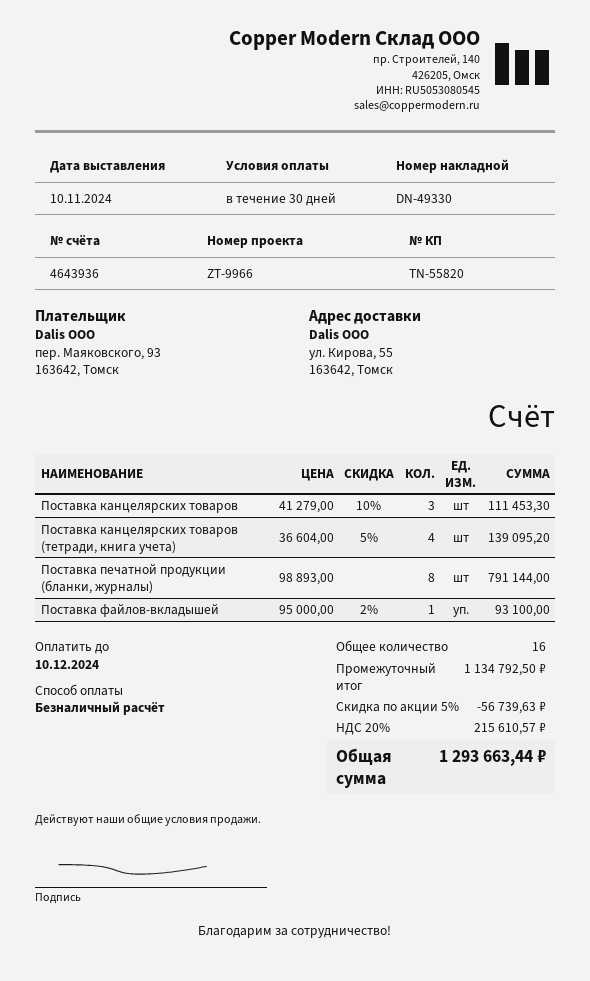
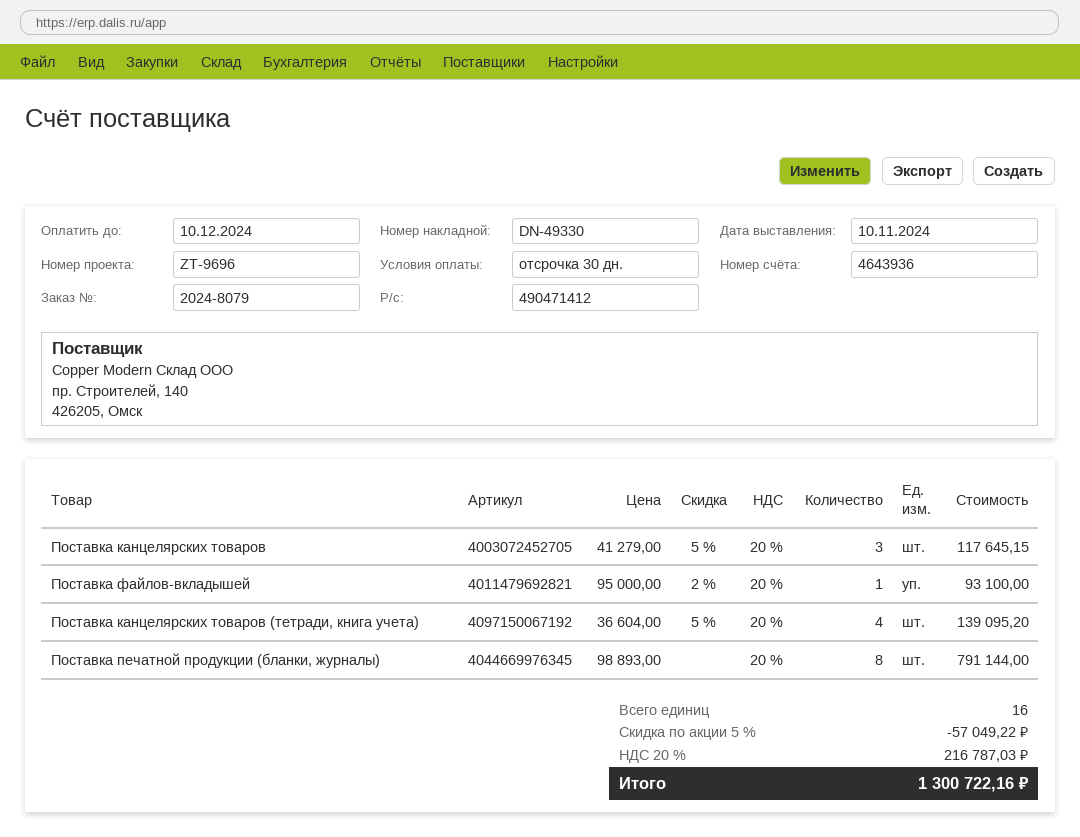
reference: ZT-9966 -> ZT-9696
Поставка канцелярских товаров: 3 x 41279.00 - 10% = 111453.30 -> 3 x 41279.00 - 5% = 117645.15
discount: 5% = 56739.63 -> 5% = 57049.22
tax: 20% = 215610.57 -> 20% = 216787.03
total: 1293663.44 -> 1300722.16

